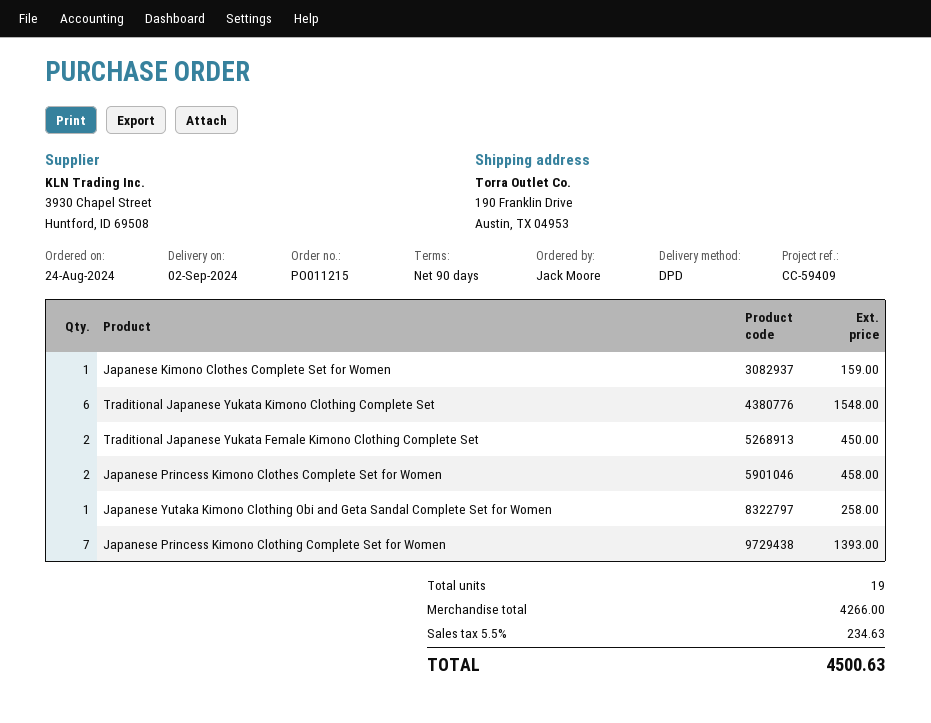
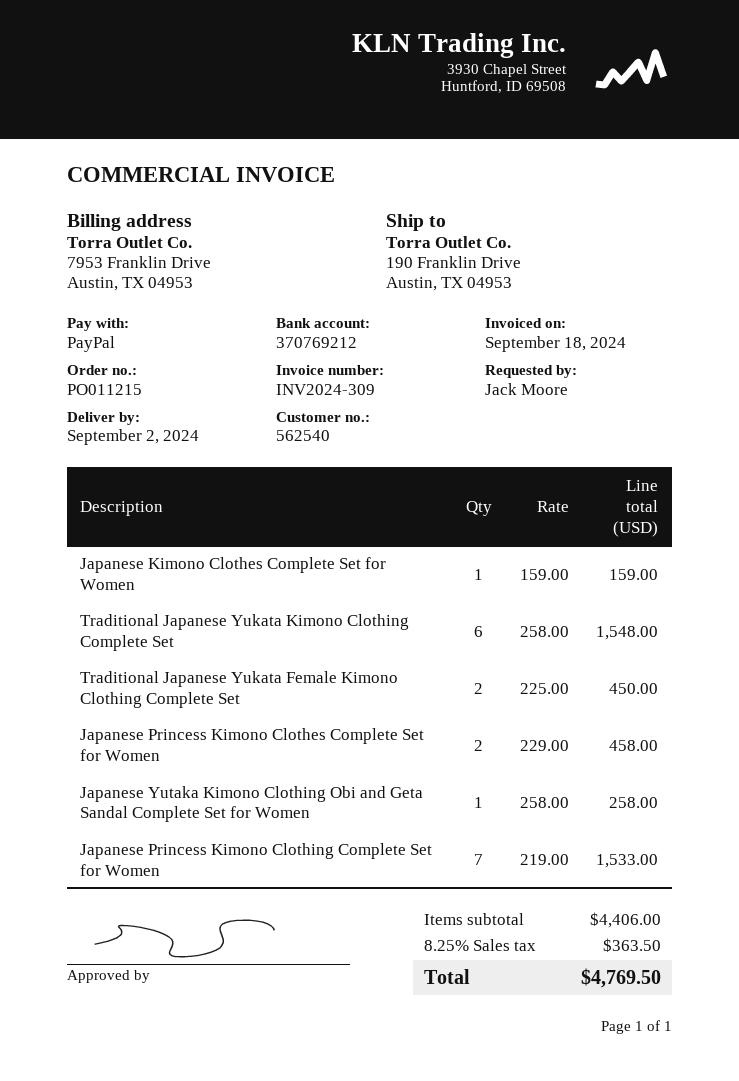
Japanese Princess Kimono Clothing Complete Set for Women: 7 for 1393.00 -> 7 for 1533.00
subtotal: 4266.00 -> 4406.00
tax: 5.5% = 234.63 -> 8.25% = 363.50
total: 4500.63 -> 4769.50

